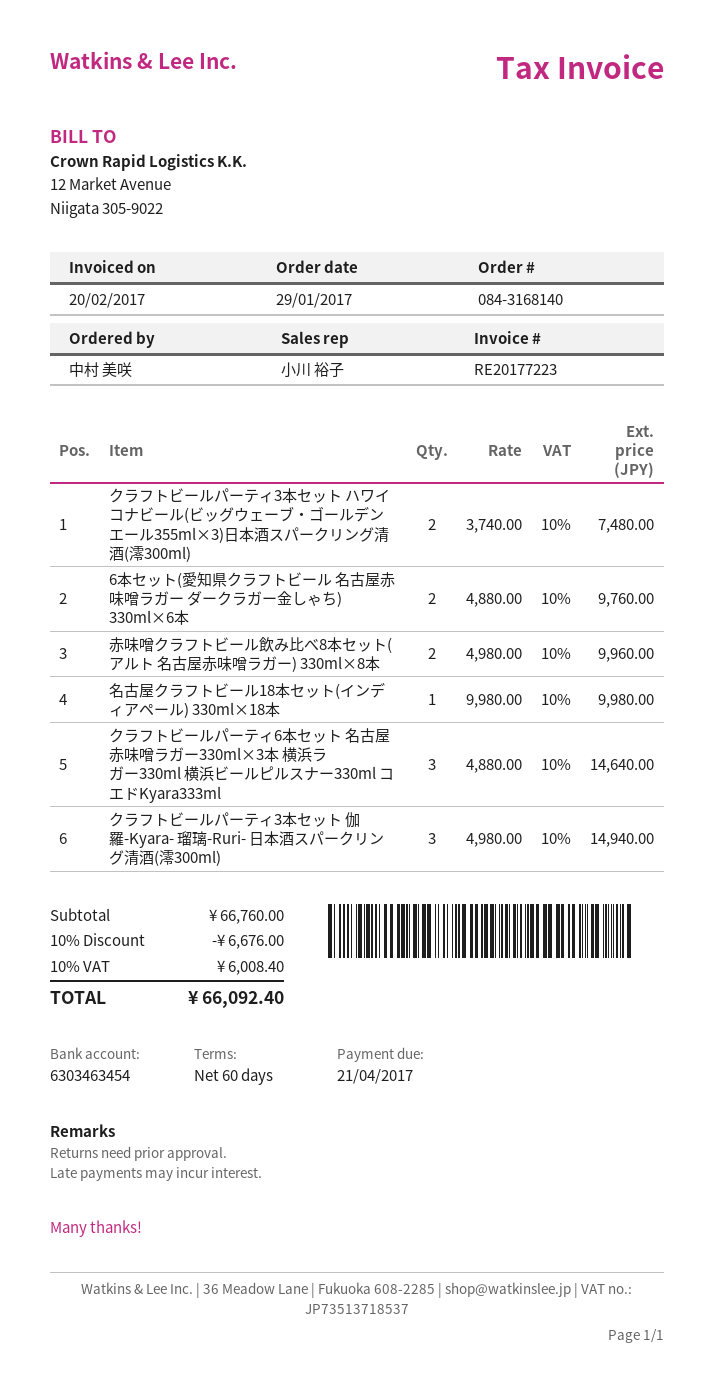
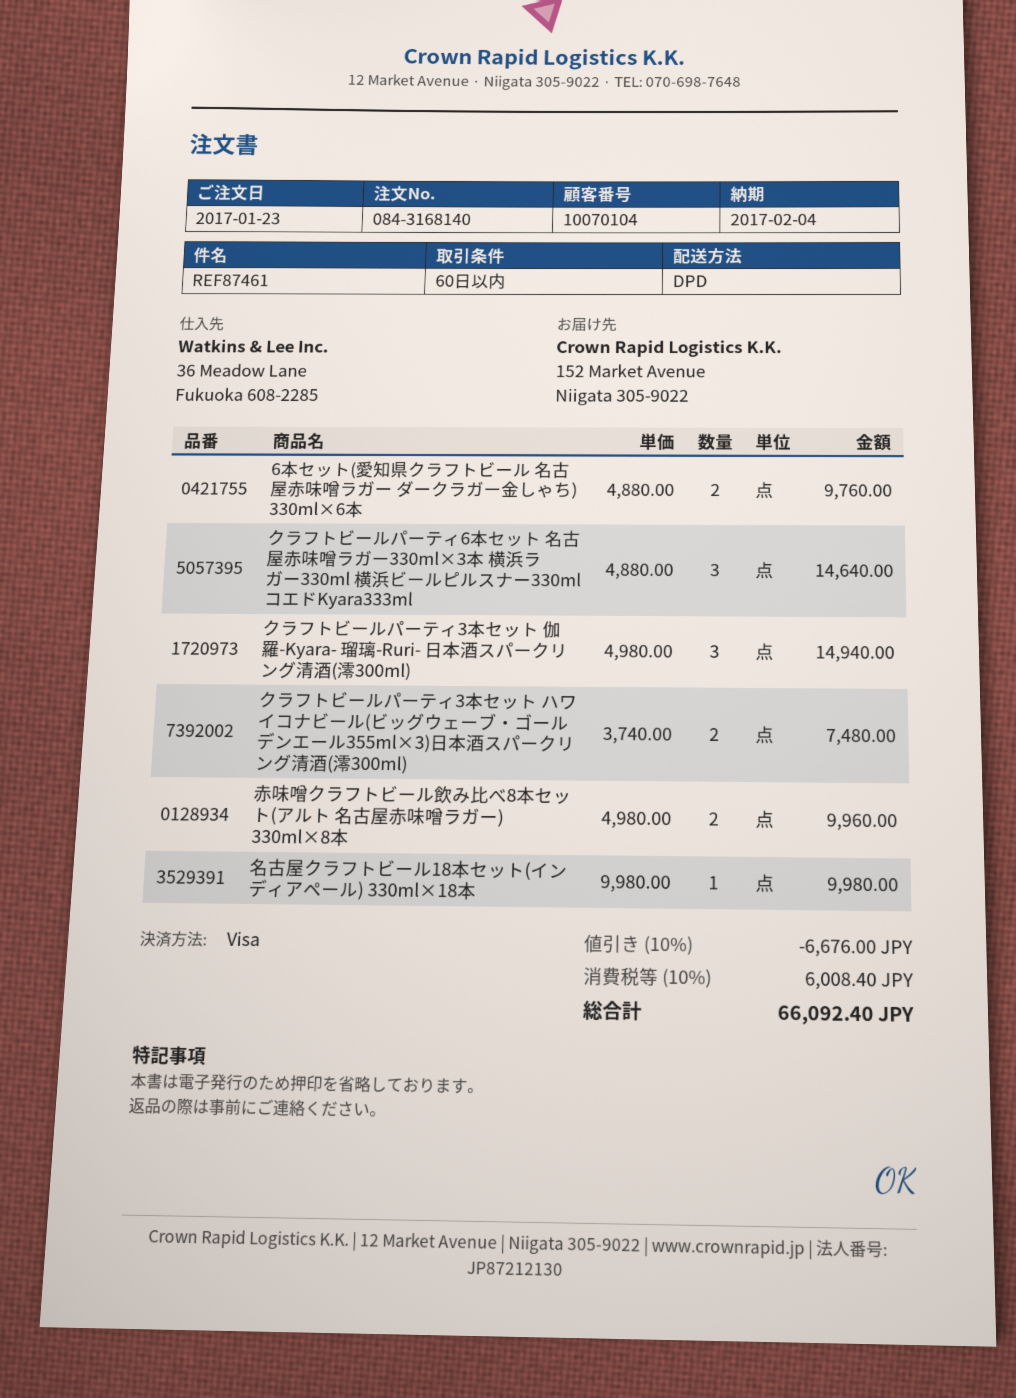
order date: 2017-01-29 -> 2017-01-23

